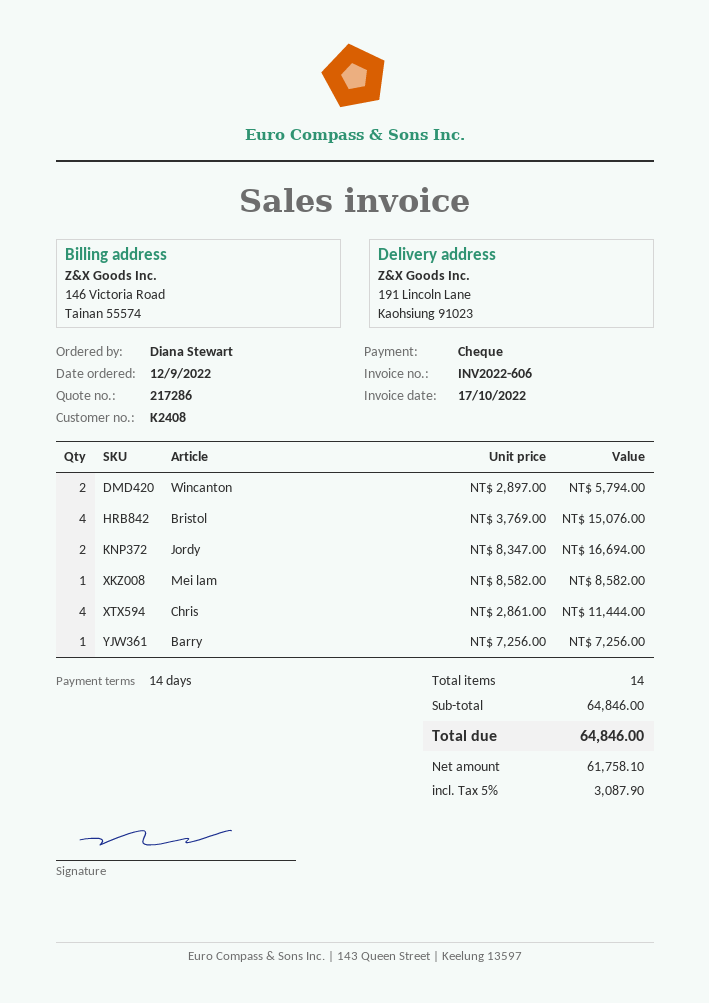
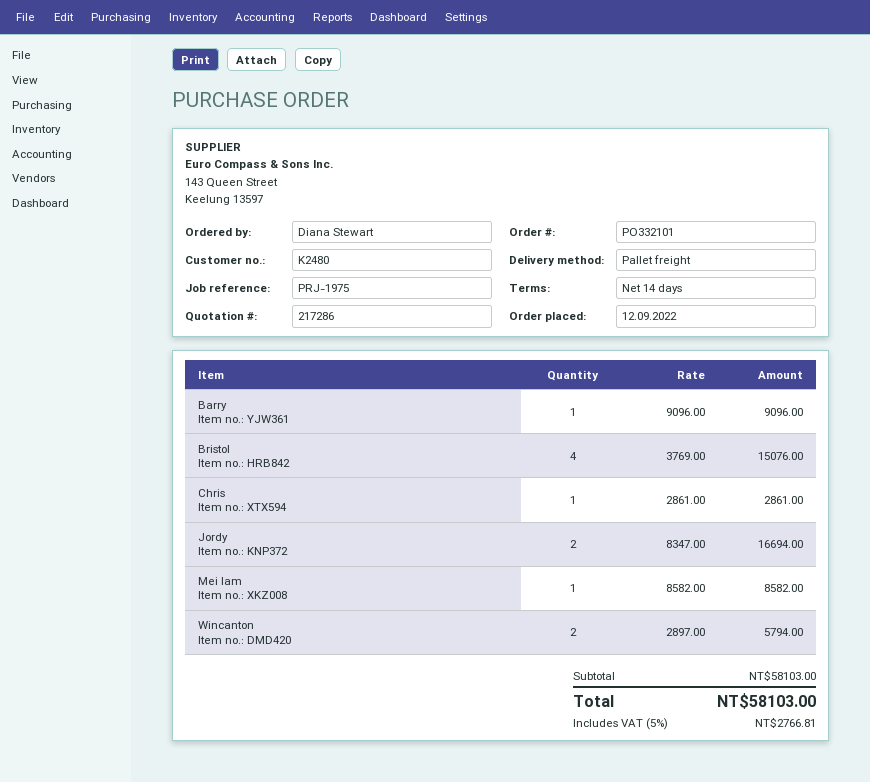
customer number: K2408 -> K2480
Chris: 4 x 2861.00 = 11444.00 -> 1 x 2861.00 = 2861.00
Barry: 1 x 7256.00 = 7256.00 -> 1 x 9096.00 = 9096.00
subtotal: 64846.00 -> 58103.00
tax: 5% = 3087.90 -> 5% = 2766.81
total: 64846.00 -> 58103.00

